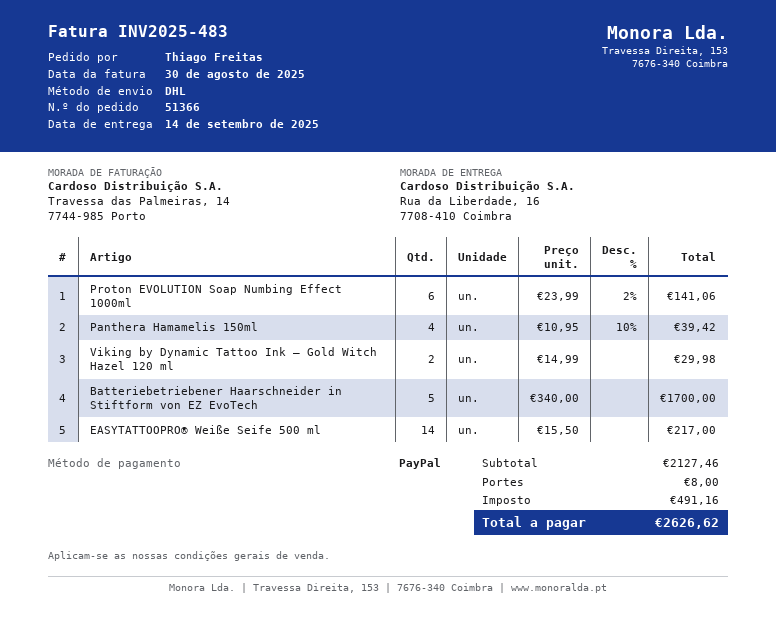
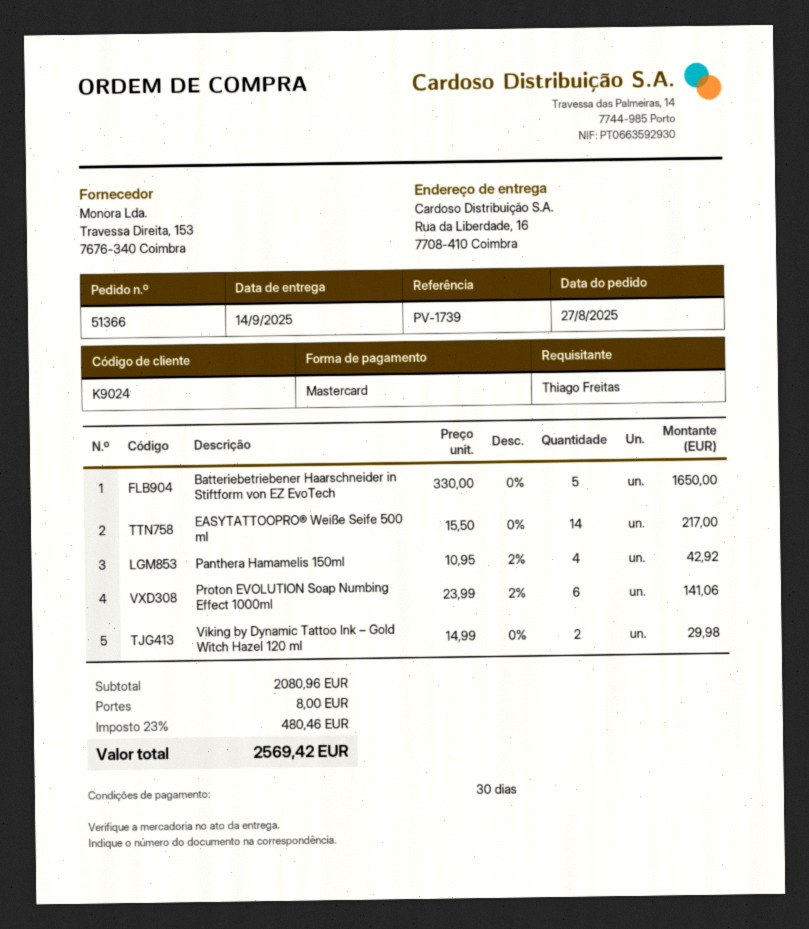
payment method: PayPal -> Mastercard
Panthera Hamamelis 150ml: 4 x 10.95 - 10% = 39.42 -> 4 x 10.95 - 2% = 42.92
Batteriebetriebener Haarschneider in Stiftform von EZ EvoTech: 5 x 340.00 = 1700.00 -> 5 x 330.00 = 1650.00
subtotal: 2127.46 -> 2080.96
tax: 491.16 -> 480.46
total: 2626.62 -> 2569.42

